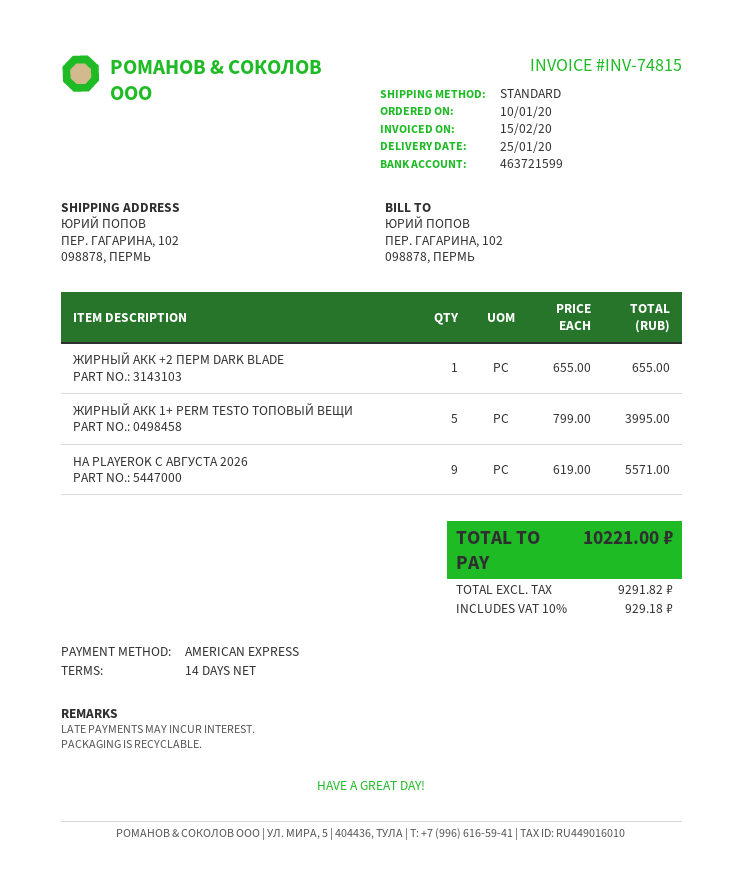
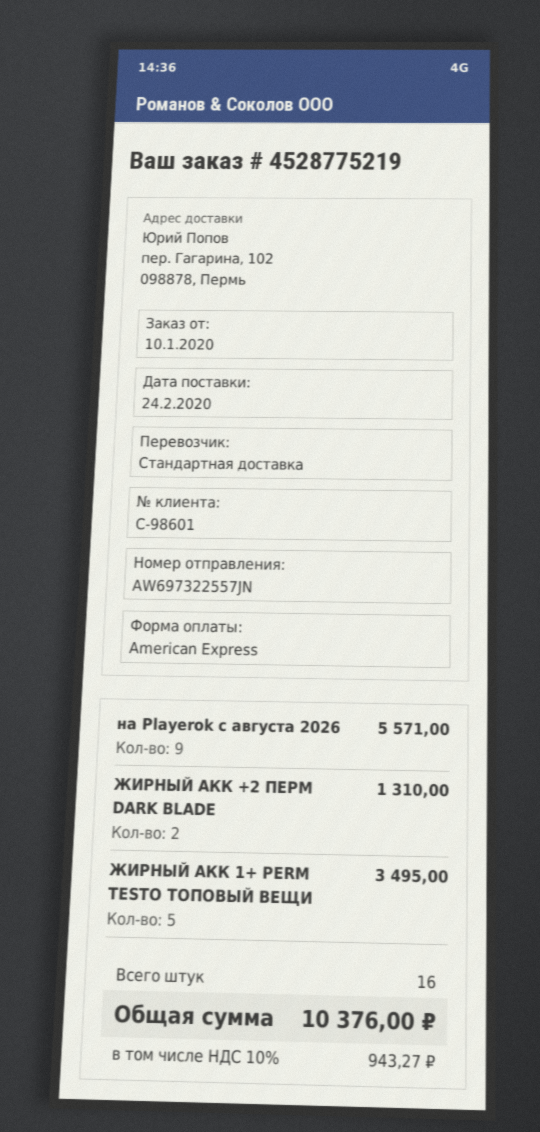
delivery date: 2020-01-25 -> 2020-02-24
ЖИРНЫЙ АКК +2 ПЕРМ DARK BLADE: 1 for 655.00 -> 2 for 1310.00
ЖИРНЫЙ АКК 1+ PERM TESTO ТОПОВЫЙ ВЕЩИ: 5 for 3995.00 -> 5 for 3495.00
tax: 10% = 929.18 -> 10% = 943.27
total: 10221.00 -> 10376.00

